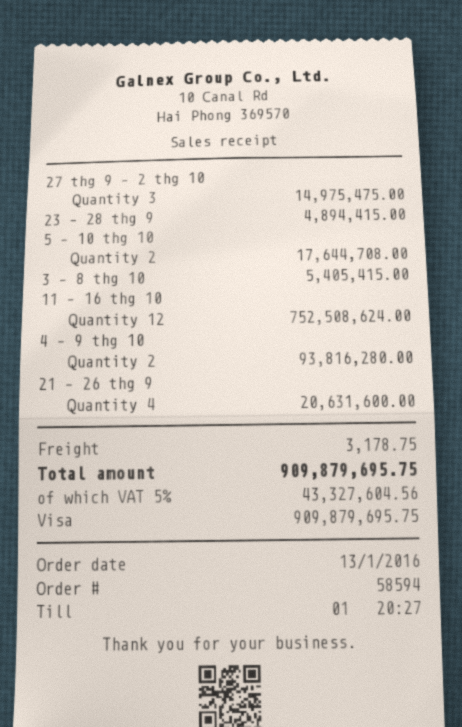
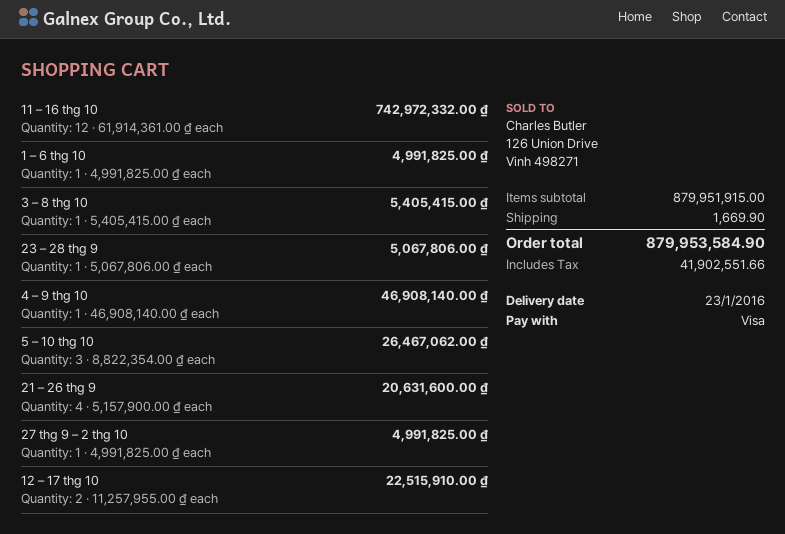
27 thg 9 – 2 thg 10: 3 for 14975475.00 -> 1 for 4991825.00
23 – 28 thg 9: 1 for 4894415.00 -> 1 for 5067806.00
5 – 10 thg 10: 2 for 17644708.00 -> 3 for 26467062.00
11 – 16 thg 10: 12 for 752508624.00 -> 12 for 742972332.00
4 – 9 thg 10: 2 for 93816280.00 -> 1 for 46908140.00
1 – 6 thg 10: none -> 1 for 4991825.00
12 – 17 thg 10: none -> 2 for 22515910.00
shipping: 3178.75 -> 1669.90
tax: 43327604.56 -> 41902551.66
total: 909879695.75 -> 879953584.90

